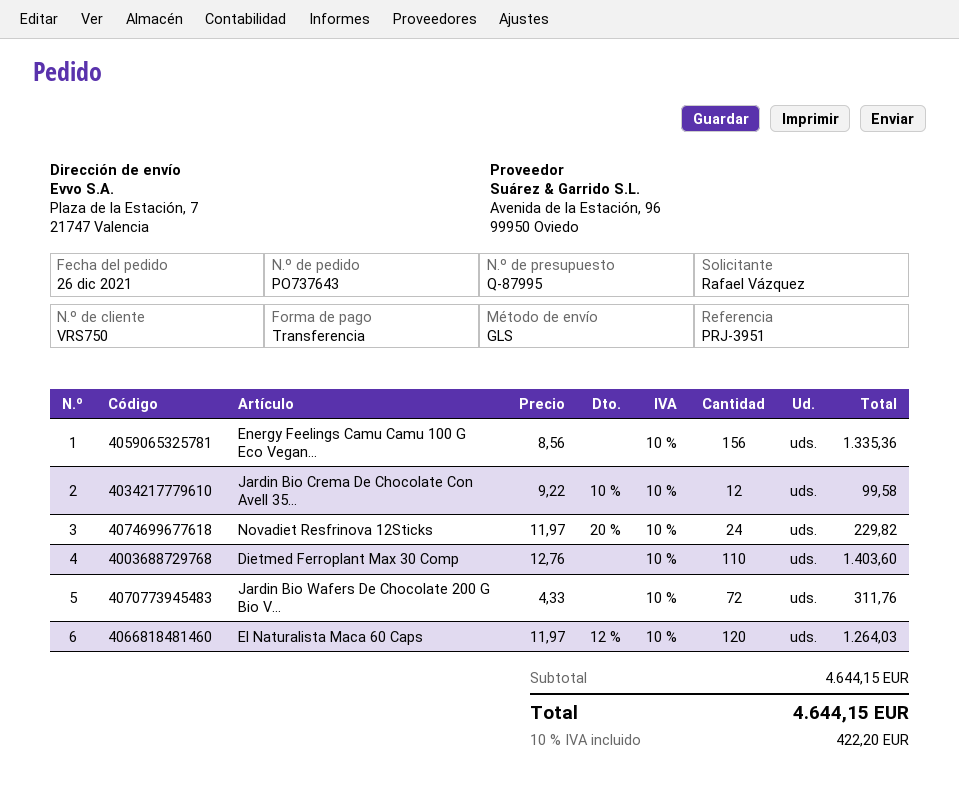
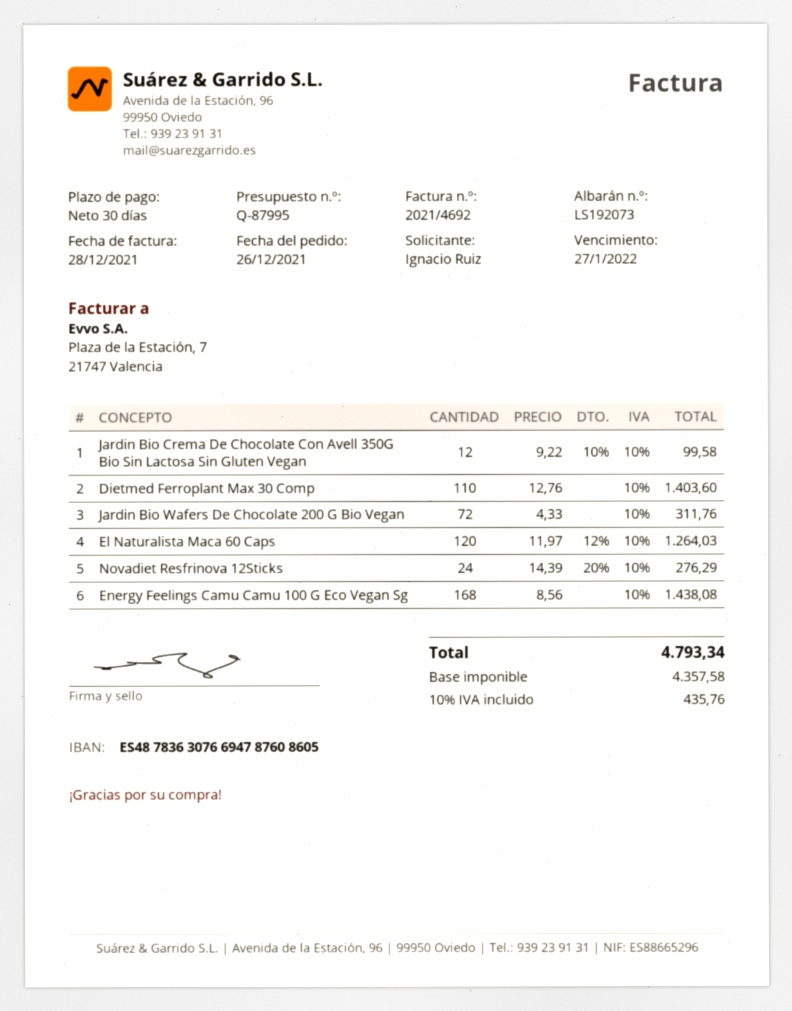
ordered by: Rafael Vázquez -> Ignacio Ruiz
Energy Feelings Camu Camu 100 G Eco Vegan...: 156 x 8.56 = 1335.36 -> 168 x 8.56 = 1438.08
Novadiet Resfrinova 12Sticks: 24 x 11.97 - 20% = 229.82 -> 24 x 14.39 - 20% = 276.29
tax: 10% = 422.20 -> 10% = 435.76
total: 4644.15 -> 4793.34

